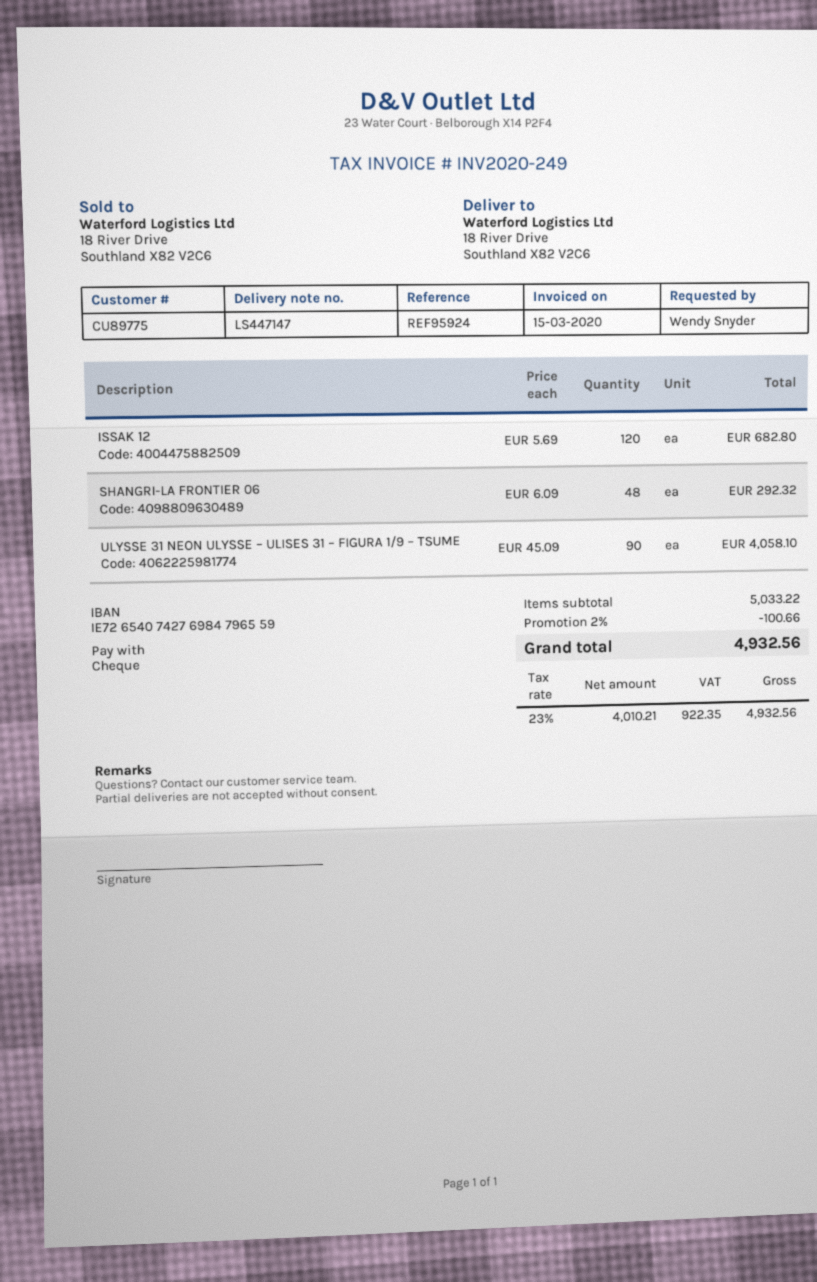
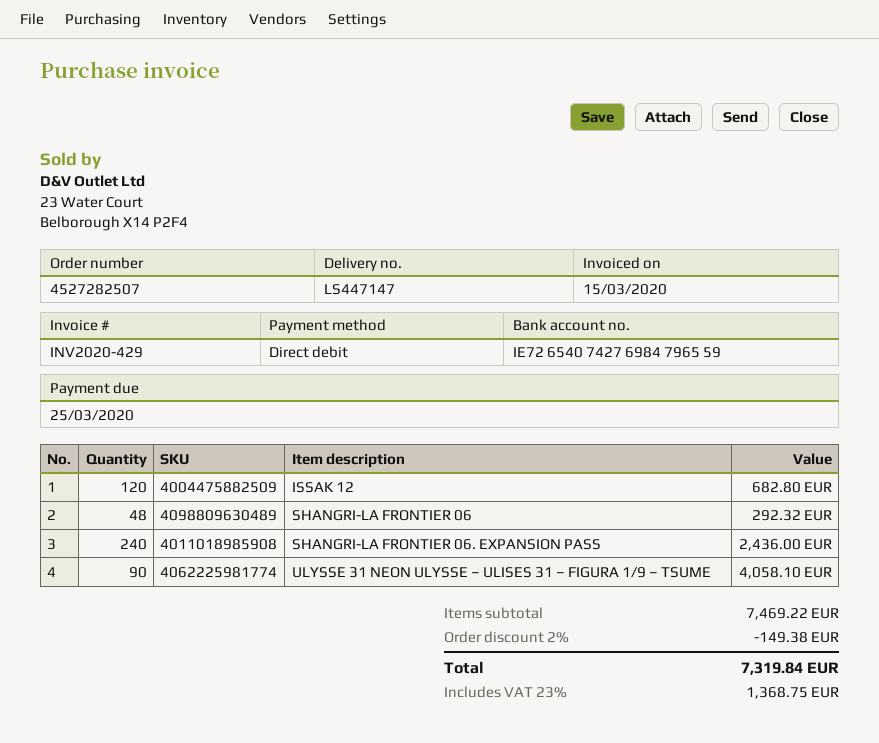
invoice number: INV2020-249 -> INV2020-429
payment method: cheque -> direct debit
SHANGRI-LA FRONTIER 06. EXPANSION PASS: none -> 240 for 2436.00
subtotal: 5033.22 -> 7469.22
discount: 2% = 100.66 -> 2% = 149.38
tax: 23% = 922.35 -> 23% = 1368.75
total: 4932.56 -> 7319.84

